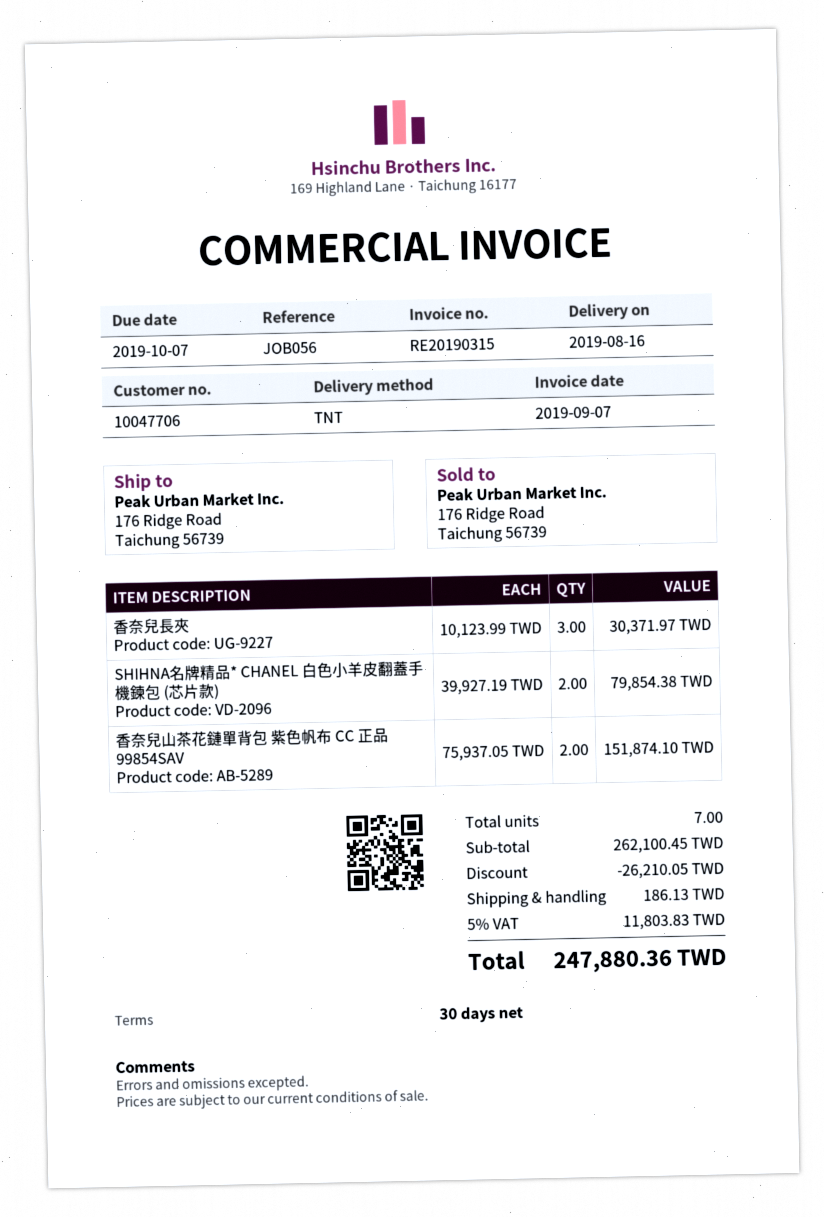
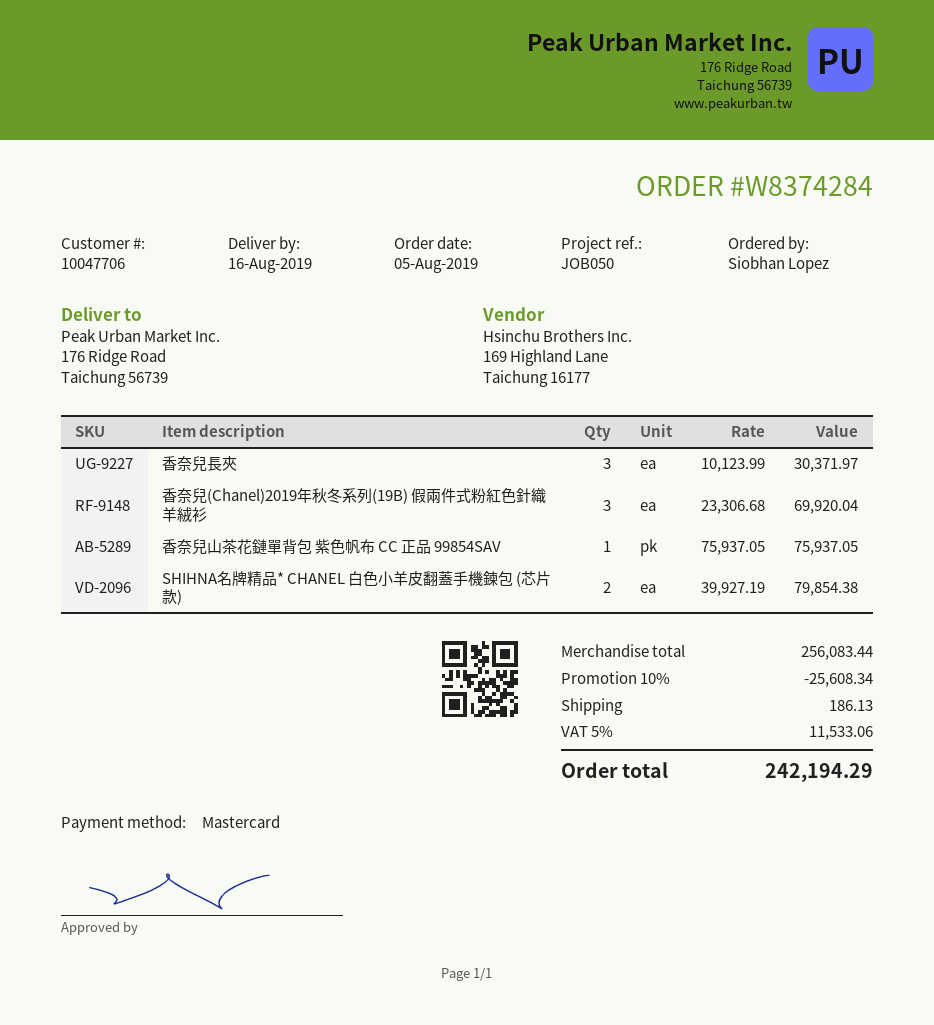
reference: JOB056 -> JOB050
香奈兒山茶花鏈單背包 紫色帆布 CC 正品 99854SAV: 2 x 75937.05 = 151874.10 -> 1 x 75937.05 = 75937.05
香奈兒(Chanel)2019年秋冬系列(19B) 假兩件式粉紅色針織羊絨衫: none -> 3 x 23306.68 = 69920.04
subtotal: 262100.45 -> 256083.44
discount: 26210.05 -> 25608.34
tax: 5% = 11803.83 -> 5% = 11533.06
total: 247880.36 -> 242194.29

